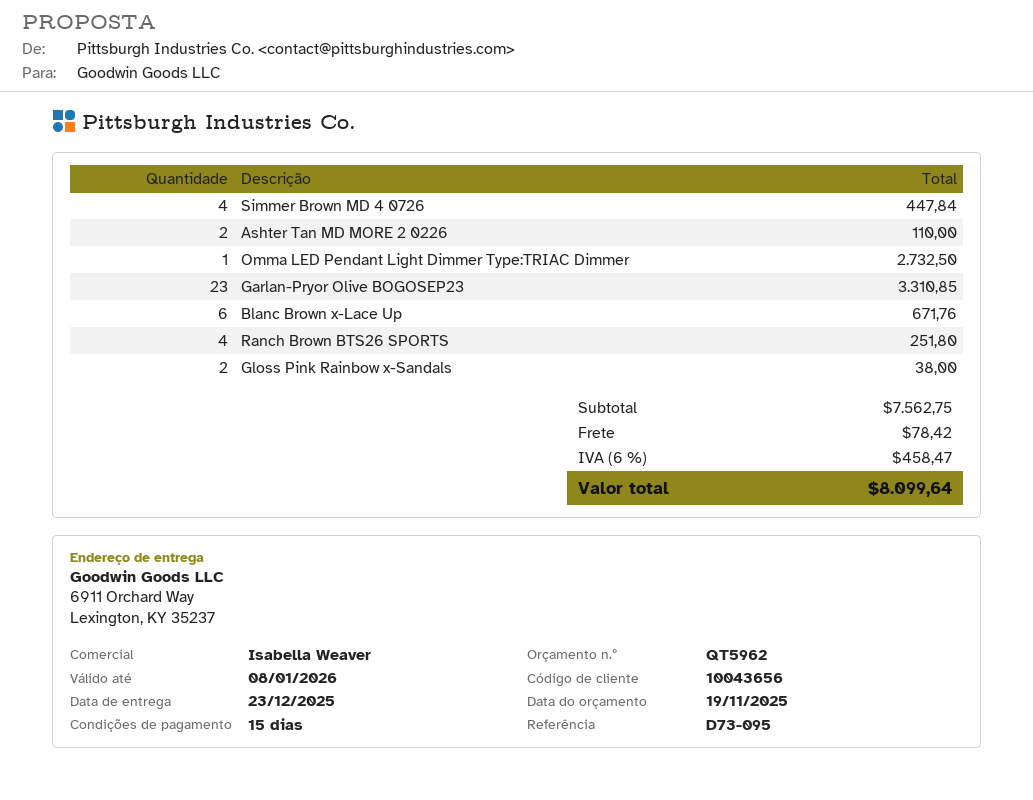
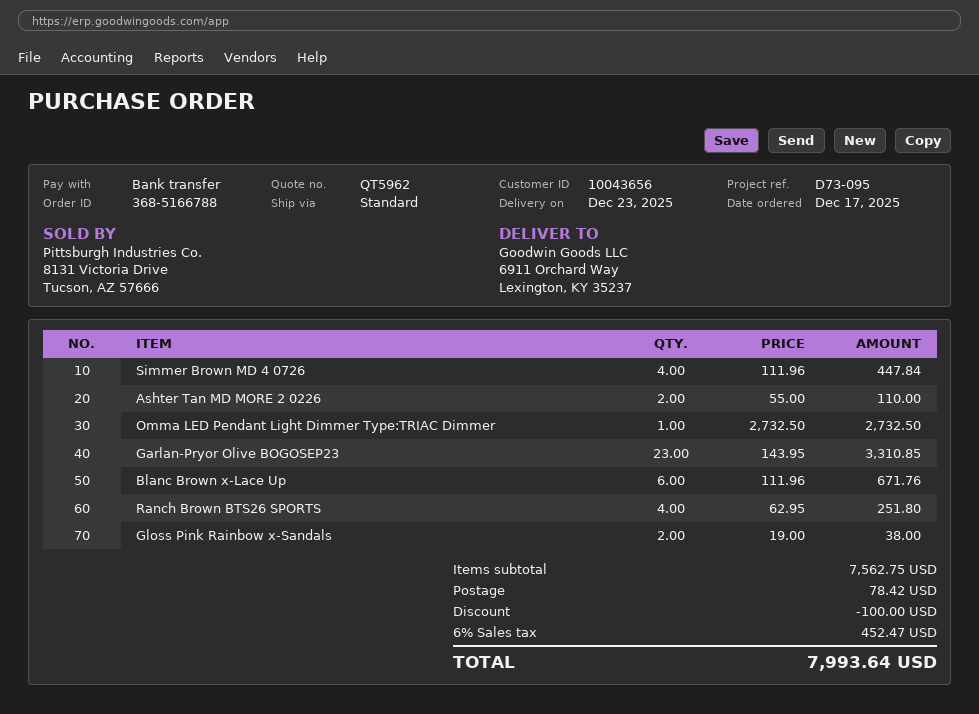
discount: none -> 100.00
tax: 6% = 458.47 -> 6% = 452.47
total: 8099.64 -> 7993.64

